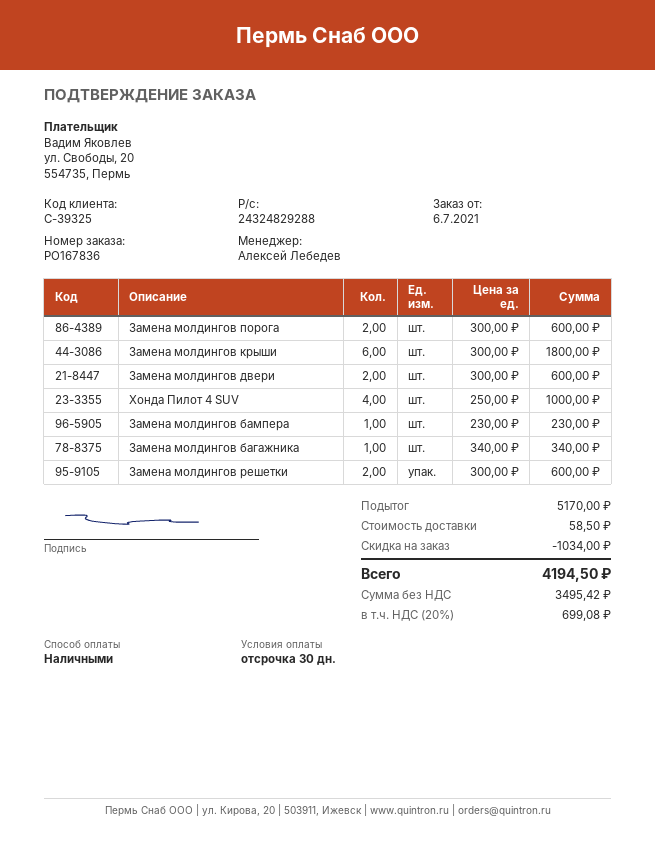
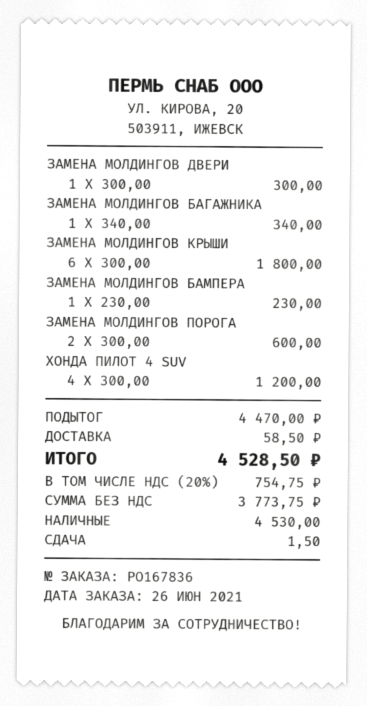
order date: 2021-07-06 -> 2021-06-26
Замена молдингов двери: 2 x 300.00 = 600.00 -> 1 x 300.00 = 300.00
Хонда Пилот 4 SUV: 4 x 250.00 = 1000.00 -> 4 x 300.00 = 1200.00
Замена молдингов решетки: 2 x 300.00 = 600.00 -> none
subtotal: 5170.00 -> 4470.00
discount: 1034.00 -> none
net: 3495.42 -> 3773.75
tax: 20% = 699.08 -> 20% = 754.75
total: 4194.50 -> 4528.50

